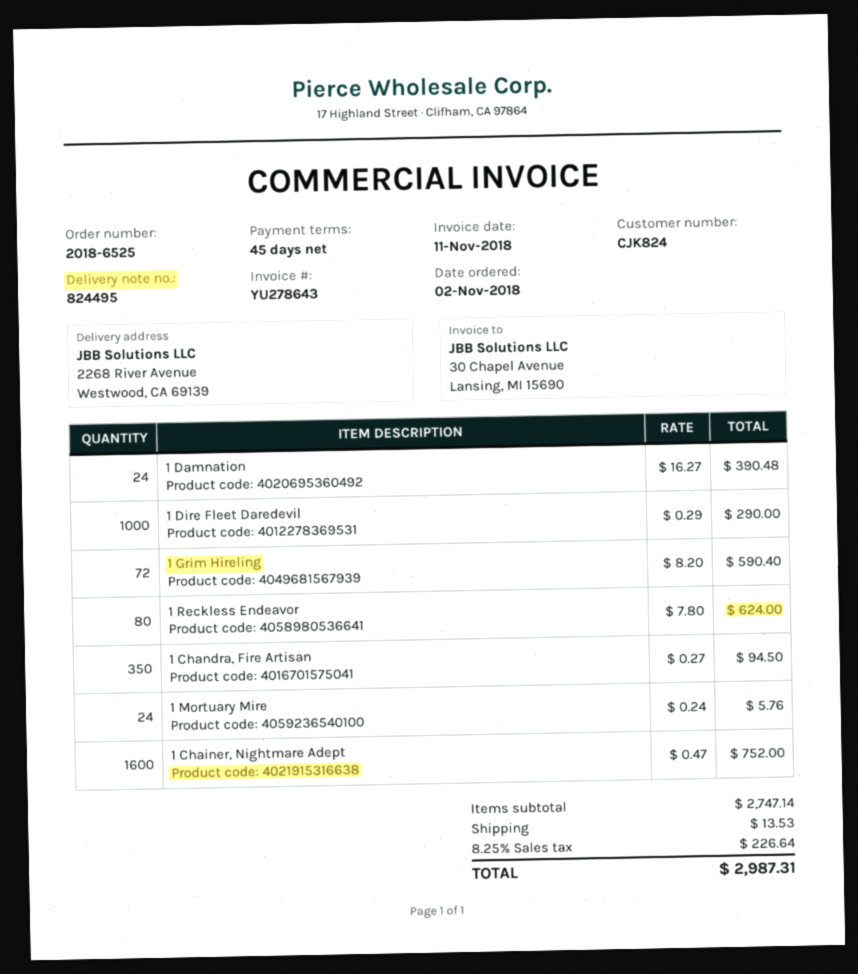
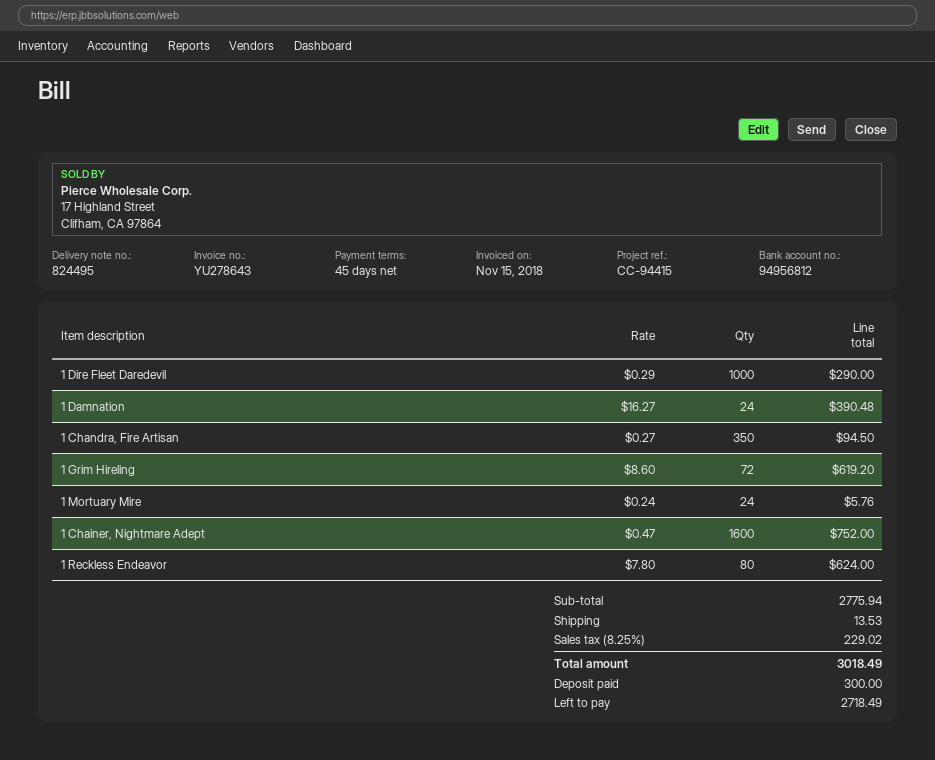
invoice date: 2018-11-11 -> 2018-11-15
1 Grim Hireling: 72 x 8.20 = 590.40 -> 72 x 8.60 = 619.20
subtotal: 2747.14 -> 2775.94
tax: 8.25% = 226.64 -> 8.25% = 229.02
total: 2987.31 -> 3018.49

